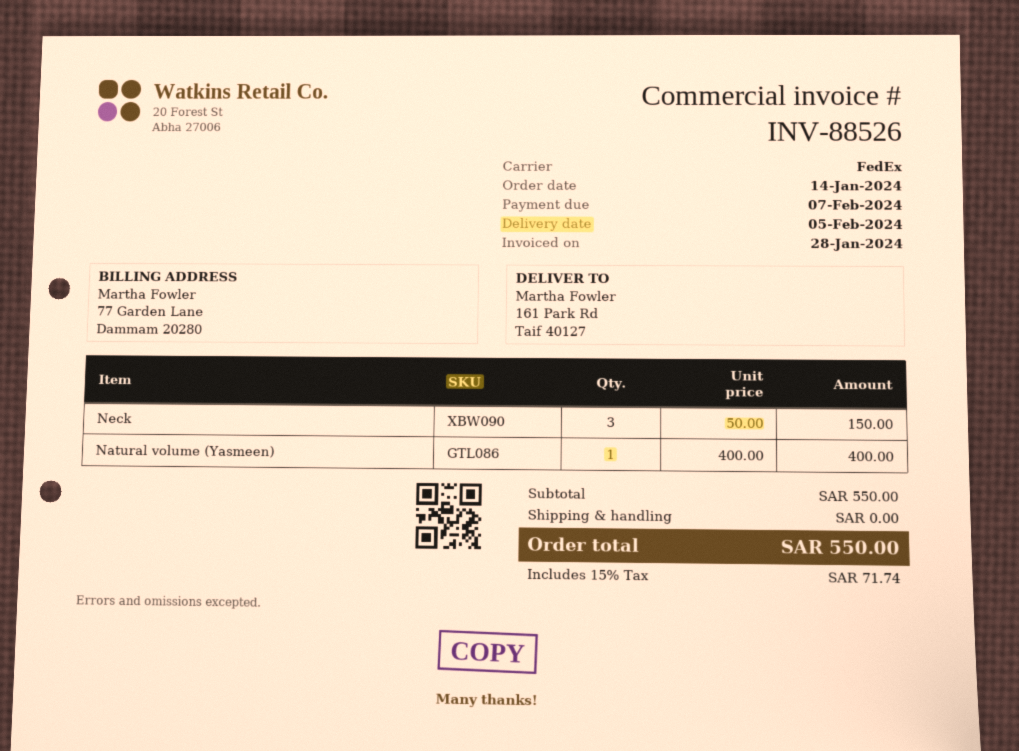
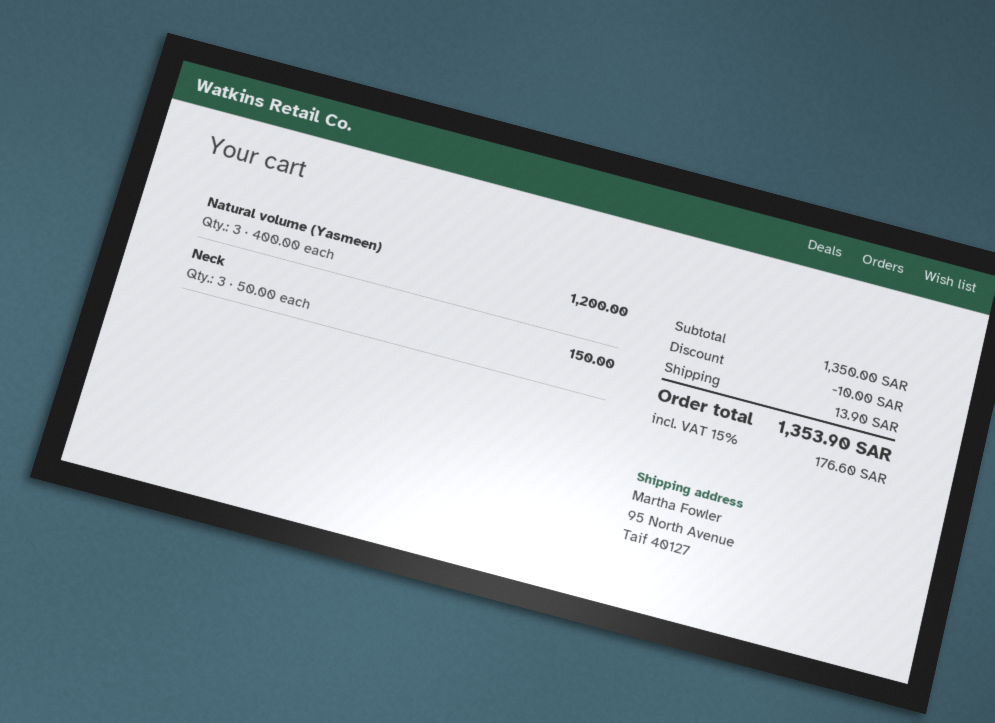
ship to: 161 Park Rd, Taif 40127 -> 95 North Avenue, Taif 40127
Natural volume (Yasmeen): 1 x 400.00 = 400.00 -> 3 x 400.00 = 1200.00
subtotal: 550.00 -> 1350.00
discount: none -> 10.00
shipping: 0.00 -> 13.90
tax: 15% = 71.74 -> 15% = 176.60
total: 550.00 -> 1353.90

